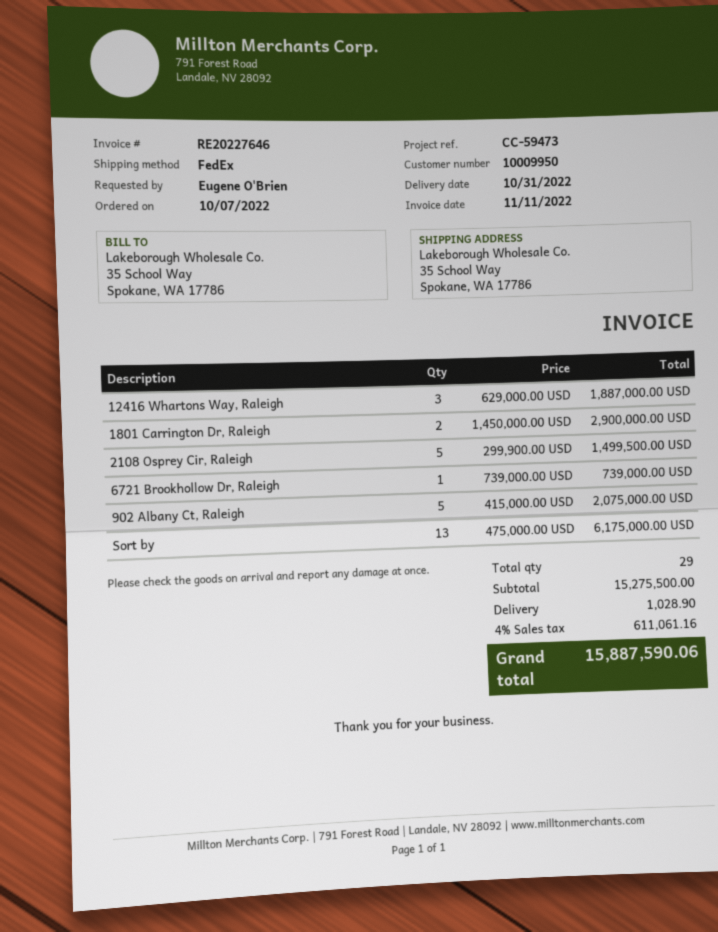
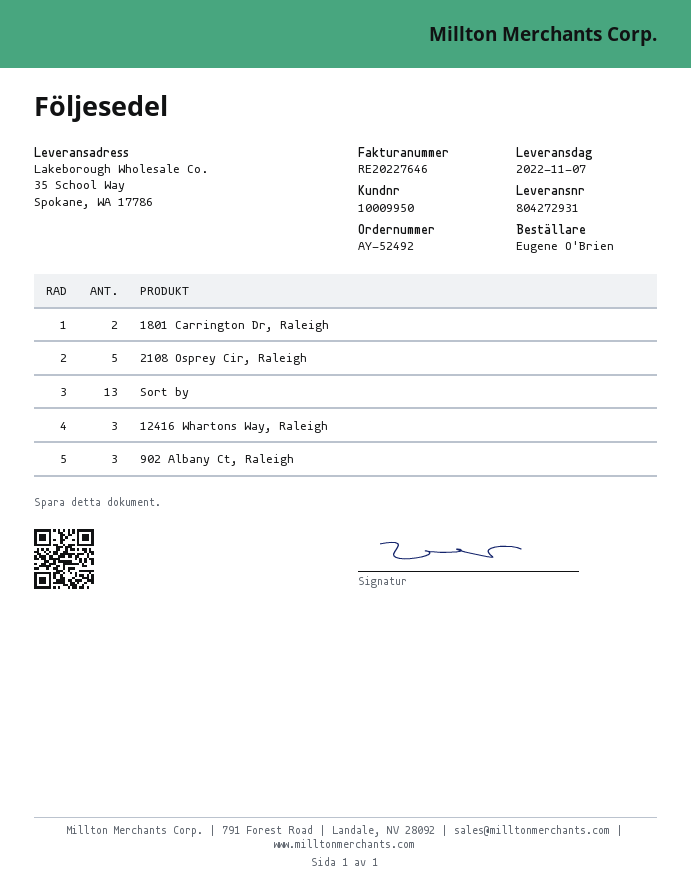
delivery date: 2022-10-31 -> 2022-11-07
6721 Brookhollow Dr, Raleigh: 1 -> none
902 Albany Ct, Raleigh: 5 -> 3

